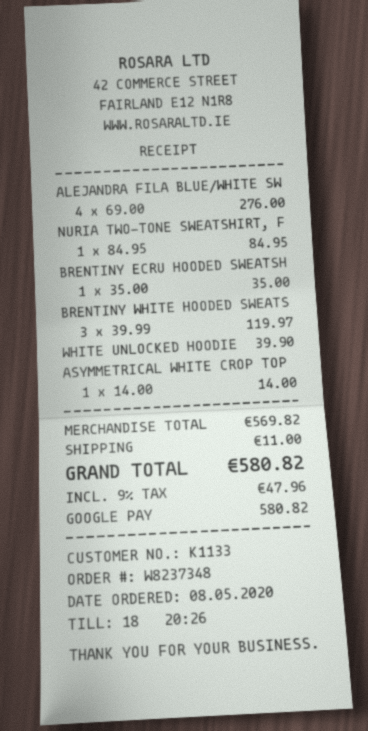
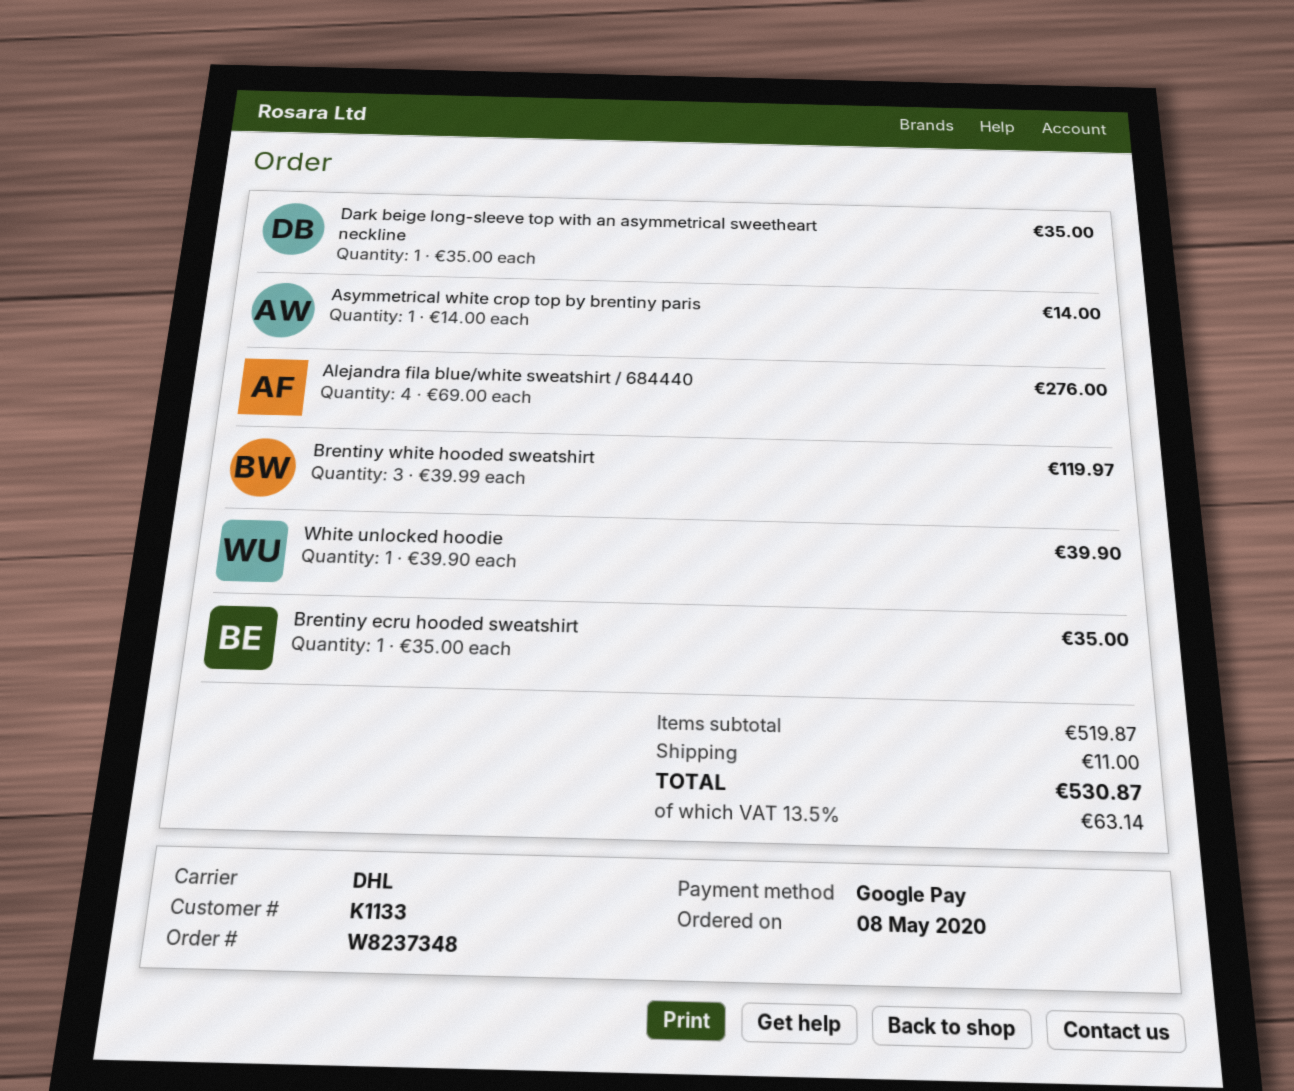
NURIA TWO-TONE SWEATSHIRT, F: 1 x 84.95 = 84.95 -> none
Dark beige long-sleeve top with an asymmetrical sweetheart neckline: none -> 1 x 35.00 = 35.00
subtotal: 569.82 -> 519.87
tax: 9% = 47.96 -> 13.5% = 63.14
total: 580.82 -> 530.87

